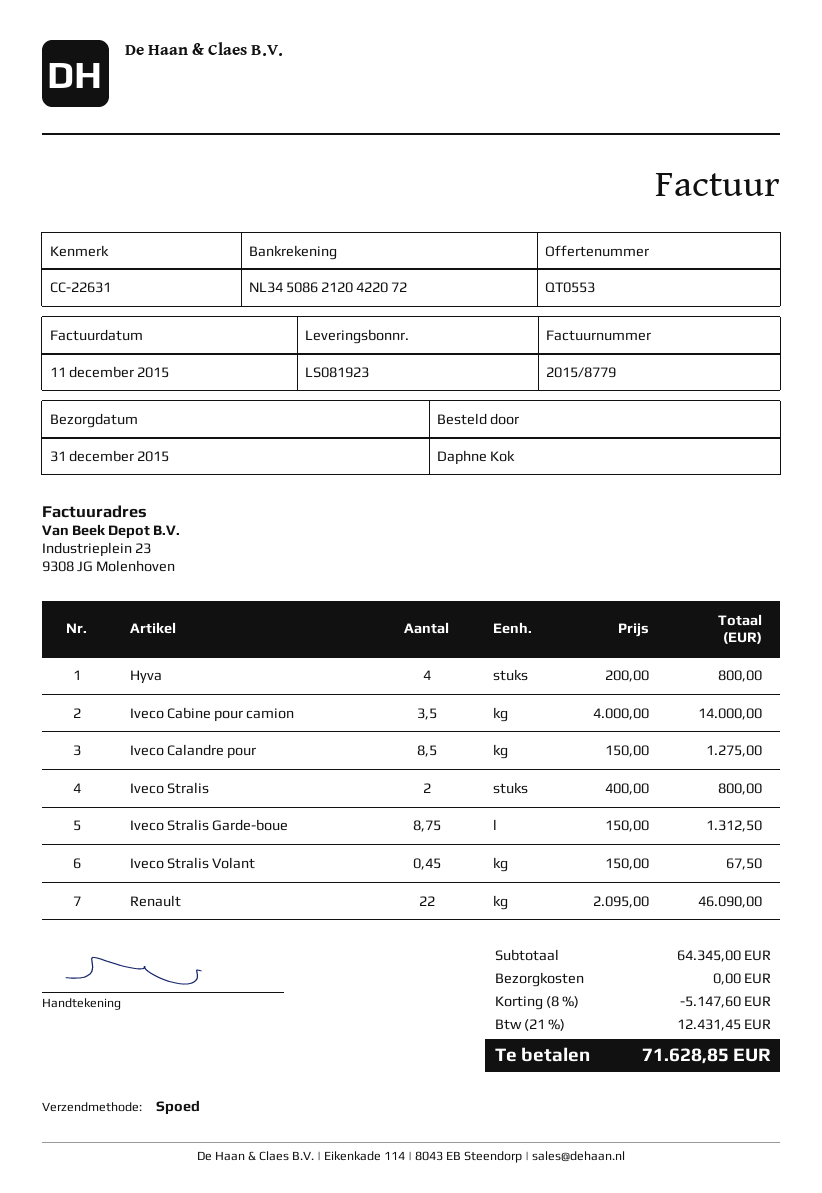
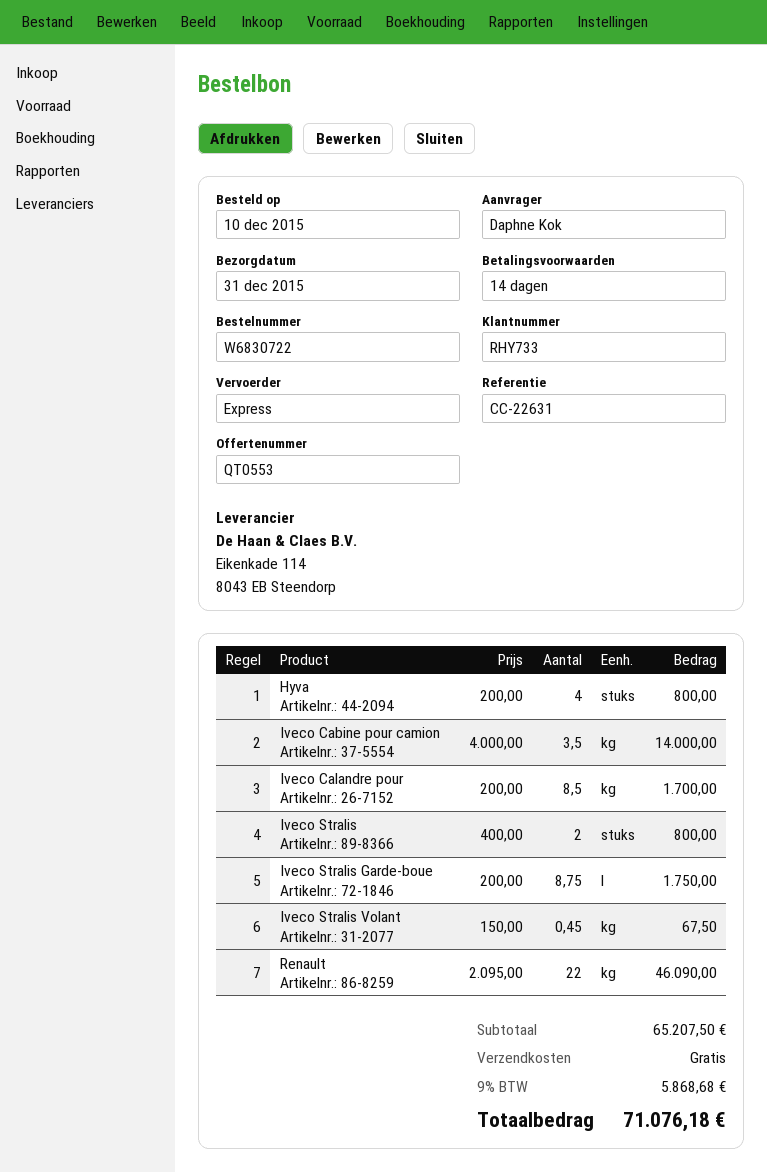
Iveco Calandre pour: 8.5 x 150.00 = 1275.00 -> 8.5 x 200.00 = 1700.00
Iveco Stralis Garde-boue: 8.75 x 150.00 = 1312.50 -> 8.75 x 200.00 = 1750.00
subtotal: 64345.00 -> 65207.50
discount: 8% = 5147.60 -> none
tax: 21% = 12431.45 -> 9% = 5868.68
total: 71628.85 -> 71076.18

